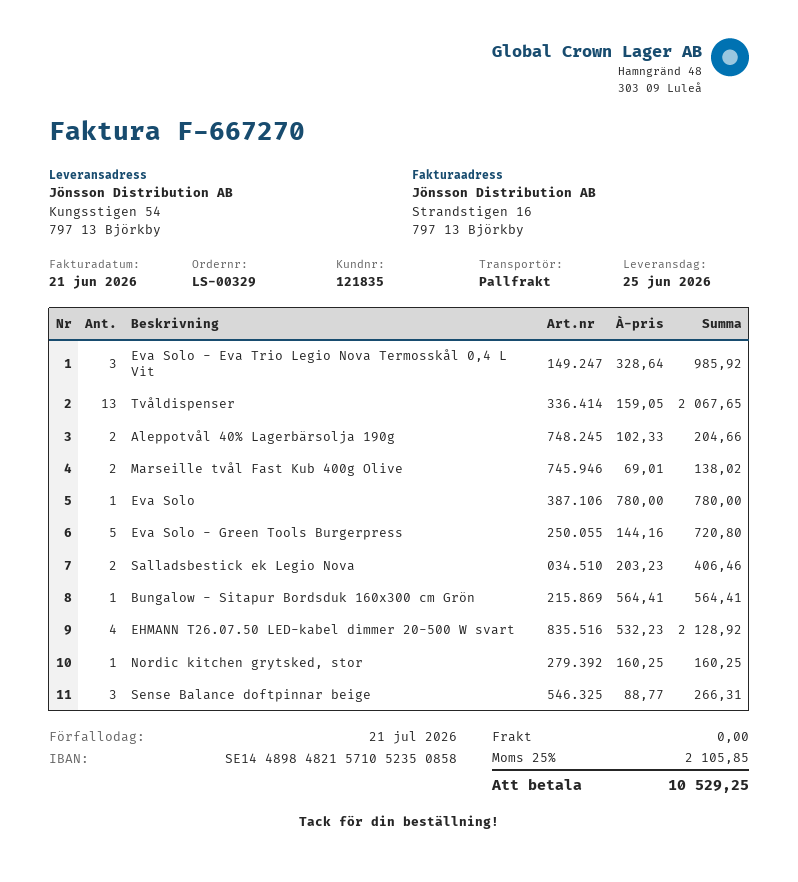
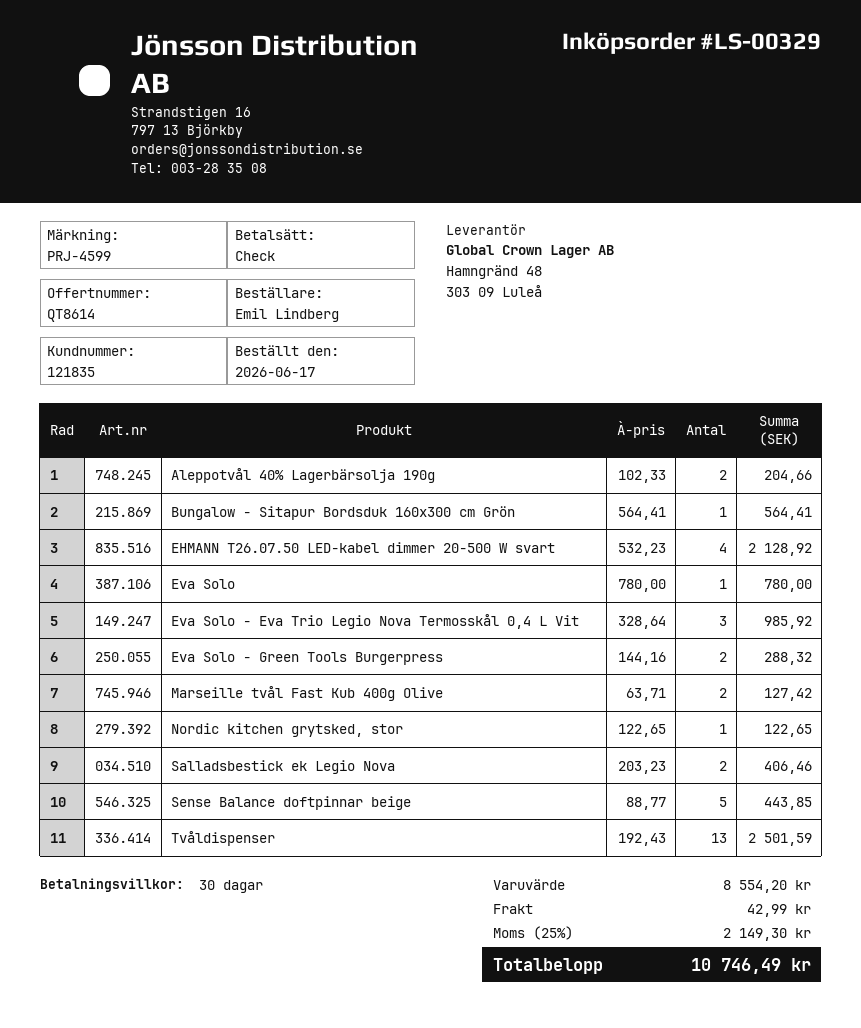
Tvåldispenser: 13 x 159.05 = 2067.65 -> 13 x 192.43 = 2501.59
Marseille tvål Fast Kub 400g Olive: 2 x 69.01 = 138.02 -> 2 x 63.71 = 127.42
Eva Solo - Green Tools Burgerpress: 5 x 144.16 = 720.80 -> 2 x 144.16 = 288.32
Nordic kitchen grytsked, stor: 1 x 160.25 = 160.25 -> 1 x 122.65 = 122.65
Sense Balance doftpinnar beige: 3 x 88.77 = 266.31 -> 5 x 88.77 = 443.85
shipping: 0.00 -> 42.99
tax: 25% = 2105.85 -> 25% = 2149.30
total: 10529.25 -> 10746.49

